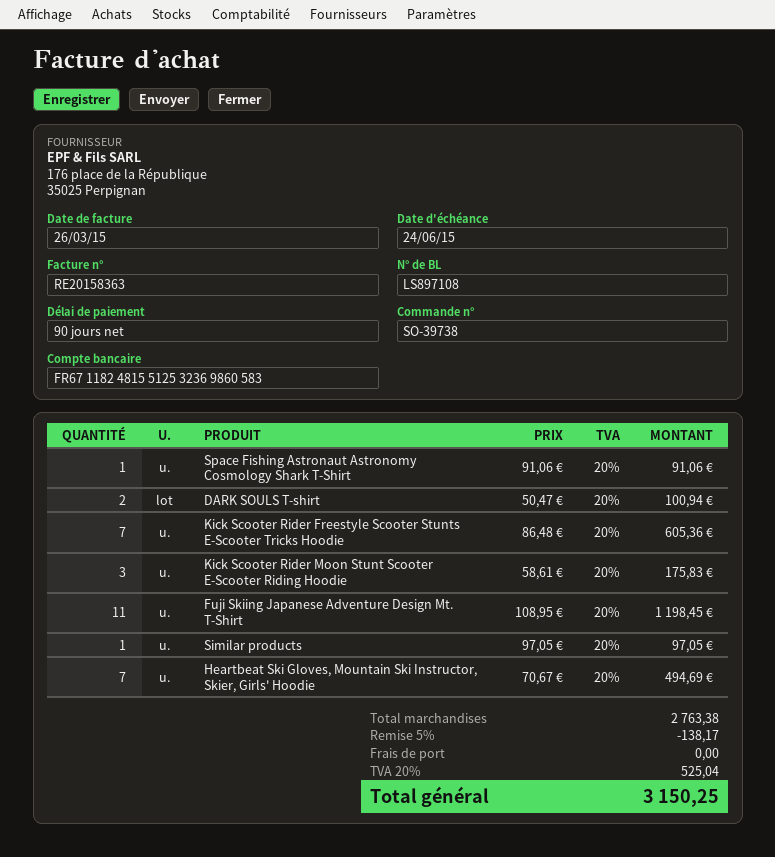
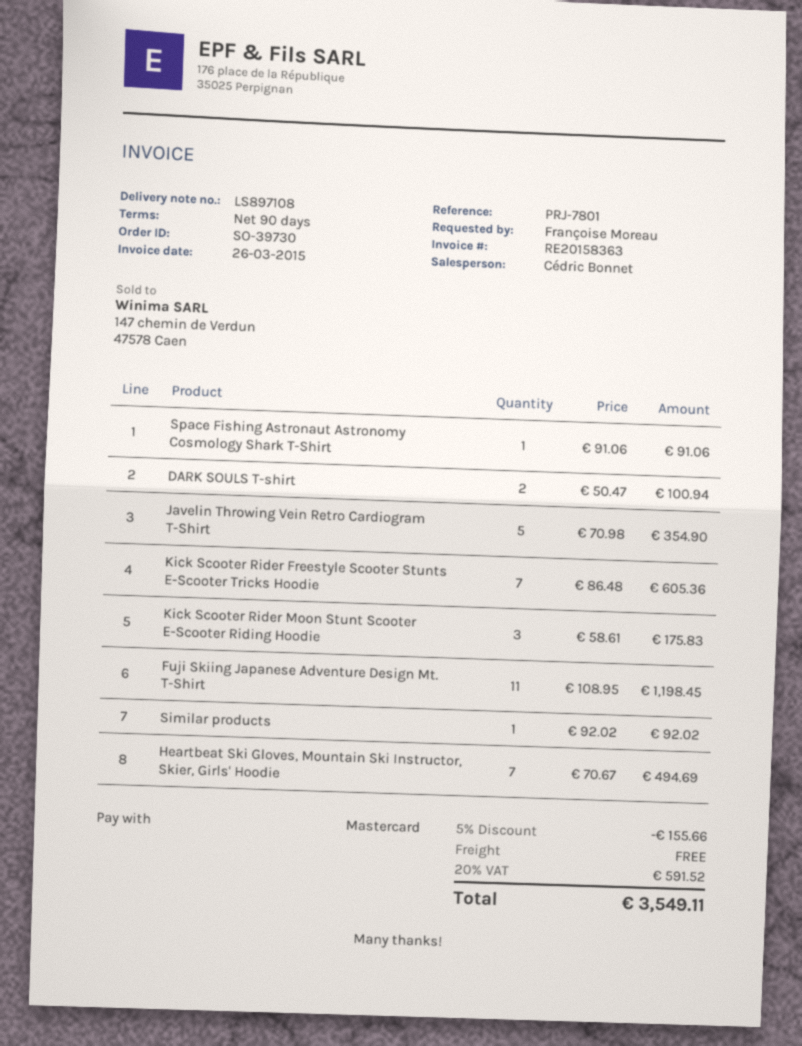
order number: SO-39738 -> SO-39730
Similar products: 1 x 97.05 = 97.05 -> 1 x 92.02 = 92.02
Javelin Throwing Vein Retro Cardiogram T-Shirt: none -> 5 x 70.98 = 354.90
discount: 5% = 138.17 -> 5% = 155.66
tax: 20% = 525.04 -> 20% = 591.52
total: 3150.25 -> 3549.11

